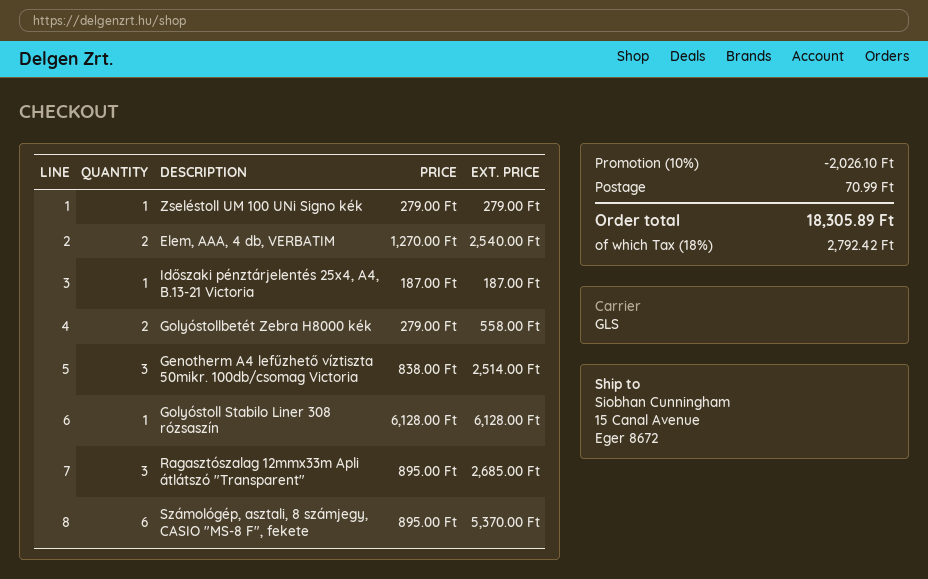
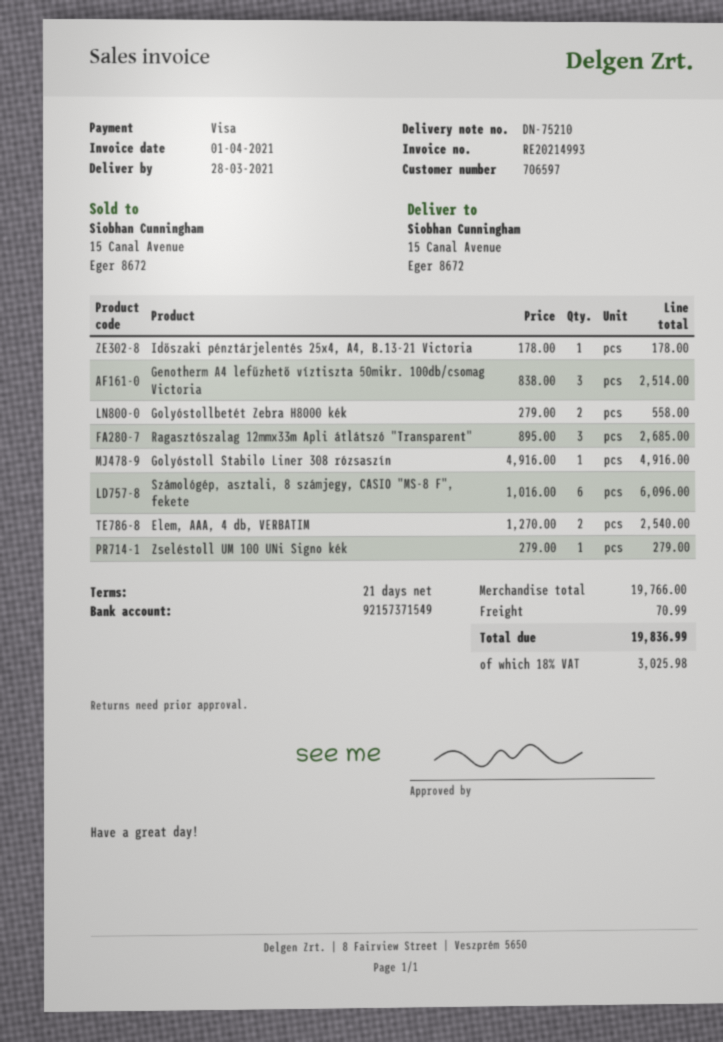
Időszaki pénztárjelentés 25x4, A4, B.13-21 Victoria: 1 x 187.00 = 187.00 -> 1 x 178.00 = 178.00
Golyóstoll Stabilo Liner 308 rózsaszín: 1 x 6128.00 = 6128.00 -> 1 x 4916.00 = 4916.00
Számológép, asztali, 8 számjegy, CASIO "MS-8 F", fekete: 6 x 895.00 = 5370.00 -> 6 x 1016.00 = 6096.00
discount: 10% = 2026.10 -> none
tax: 18% = 2792.42 -> 18% = 3025.98
total: 18305.89 -> 19836.99

